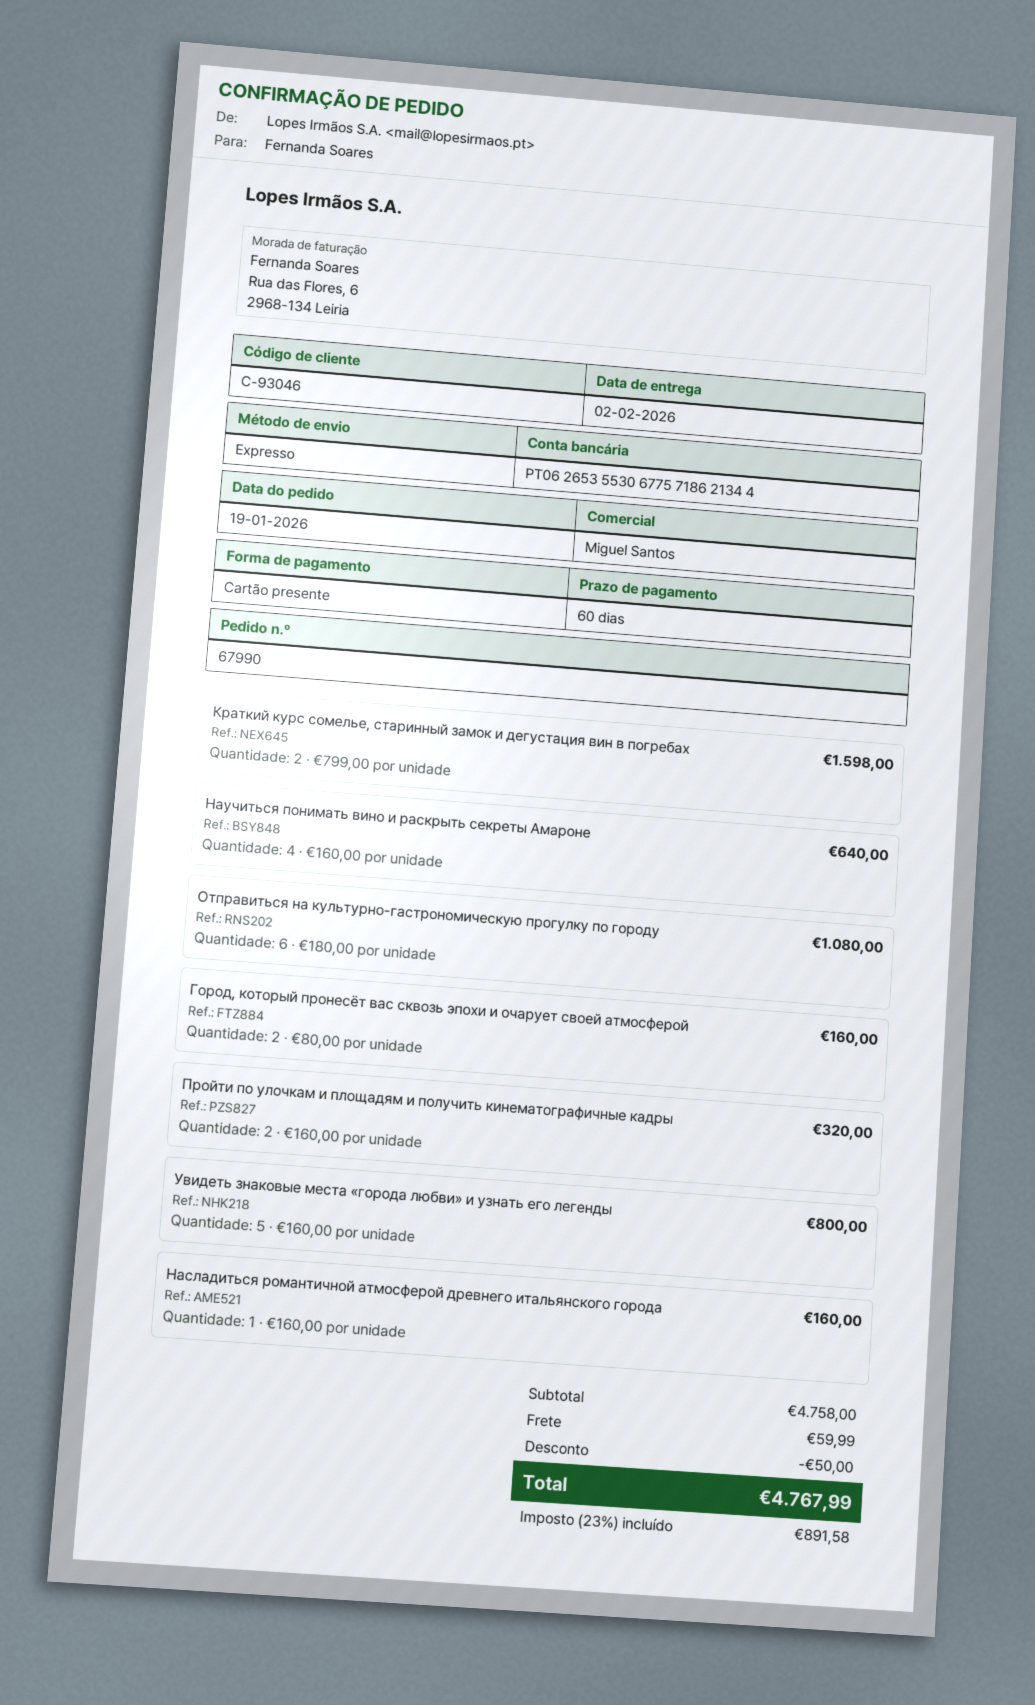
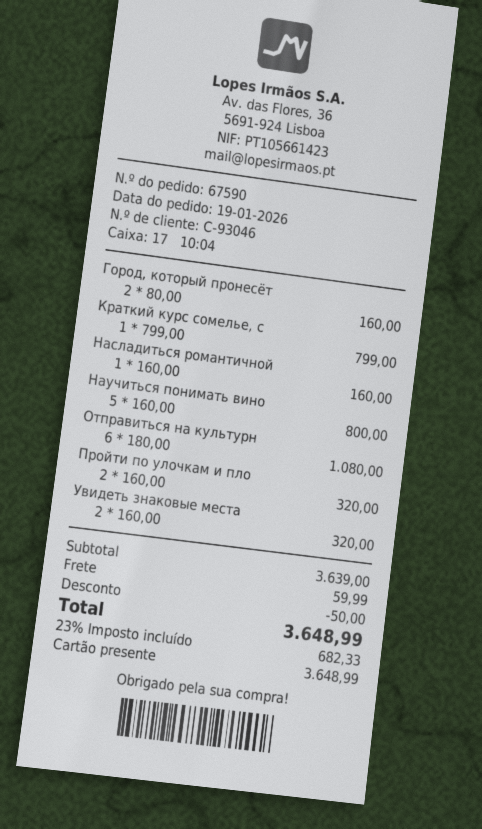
order number: 67990 -> 67590
Краткий курс сомелье, старинный замок и дегустация вин в погребах: 2 x 799.00 = 1598.00 -> 1 x 799.00 = 799.00
Научиться понимать вино и раскрыть секреты Амароне: 4 x 160.00 = 640.00 -> 5 x 160.00 = 800.00
Увидеть знаковые места «города любви» и узнать его легенды: 5 x 160.00 = 800.00 -> 2 x 160.00 = 320.00
subtotal: 4758.00 -> 3639.00
tax: 23% = 891.58 -> 23% = 682.33
total: 4767.99 -> 3648.99

